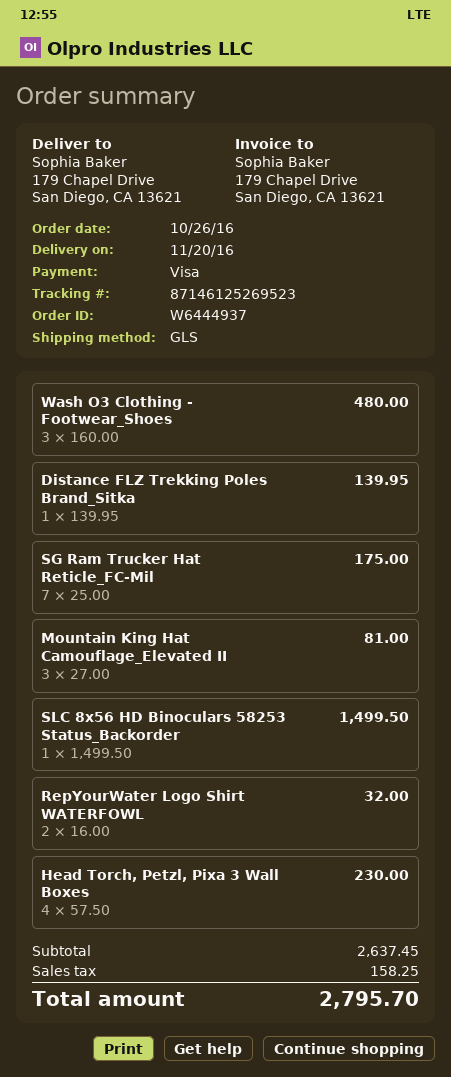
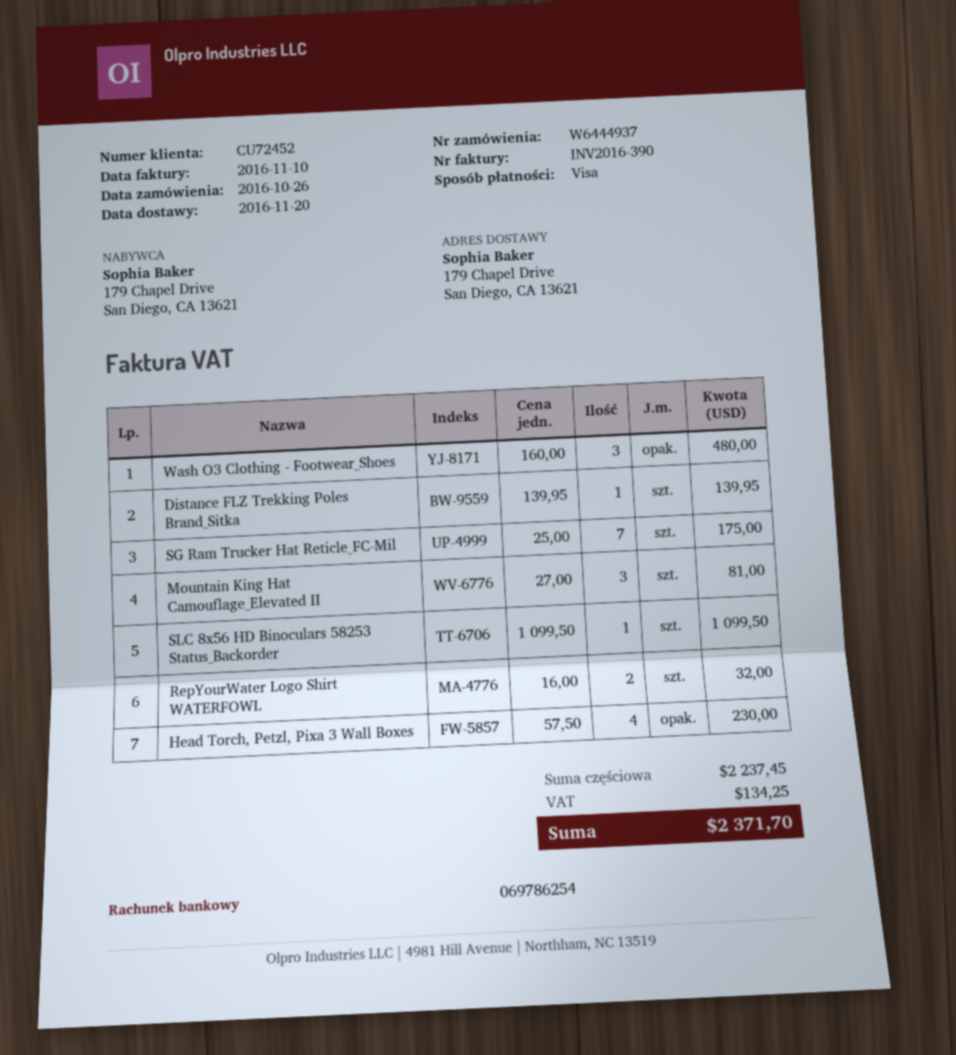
SLC 8x56 HD Binoculars 58253 Status_Backorder: 1 x 1499.50 = 1499.50 -> 1 x 1099.50 = 1099.50
subtotal: 2637.45 -> 2237.45
tax: 158.25 -> 134.25
total: 2795.70 -> 2371.70

